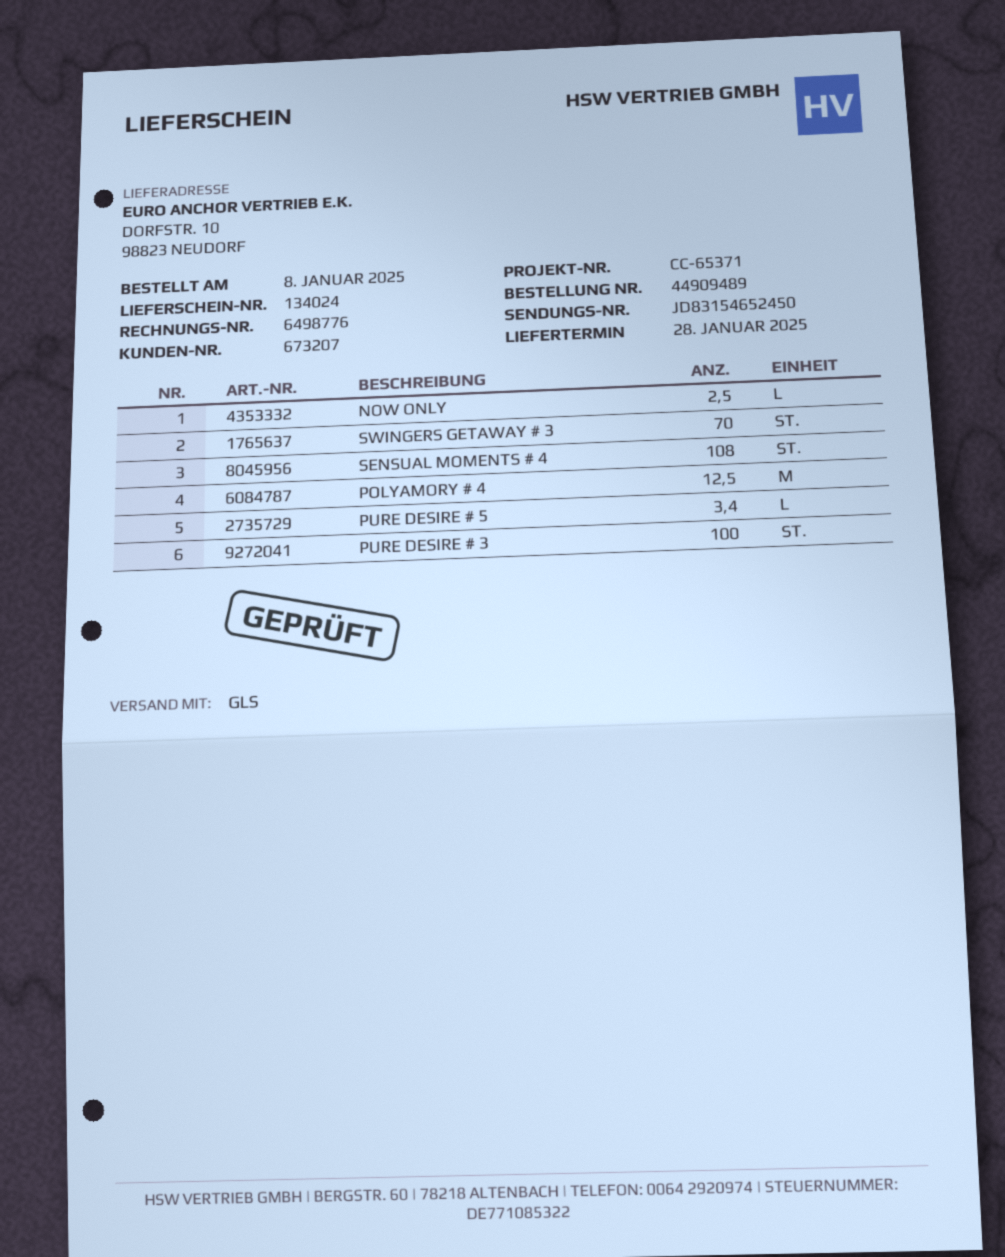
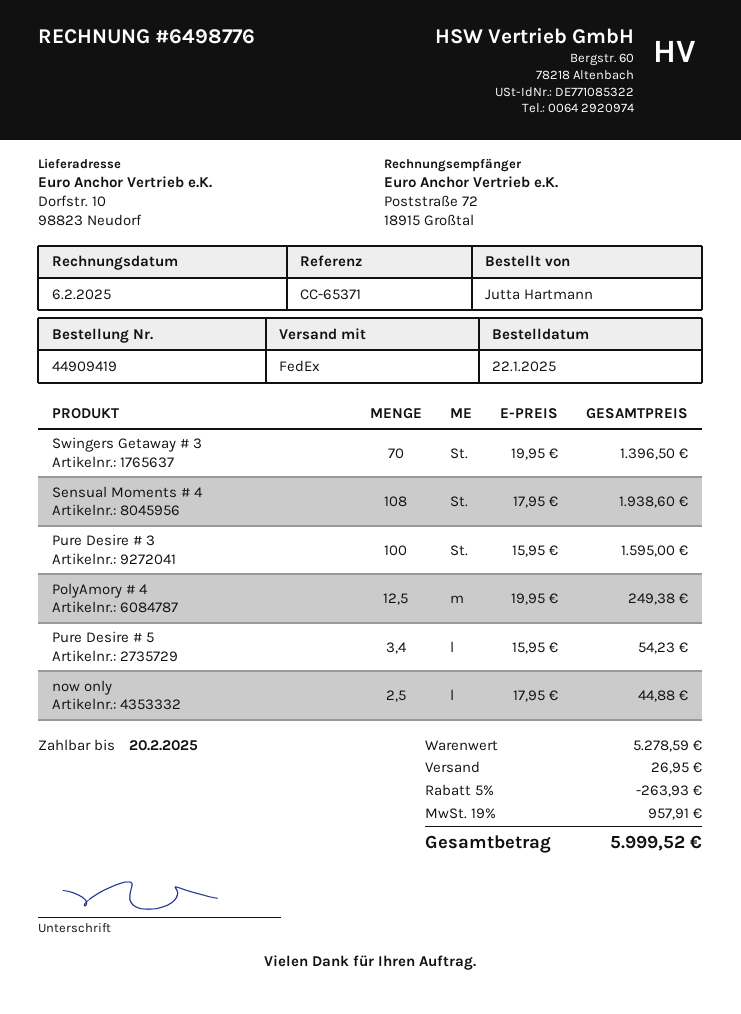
order number: 44909489 -> 44909419
order date: 2025-01-08 -> 2025-01-22
shipping method: GLS -> FedEx

